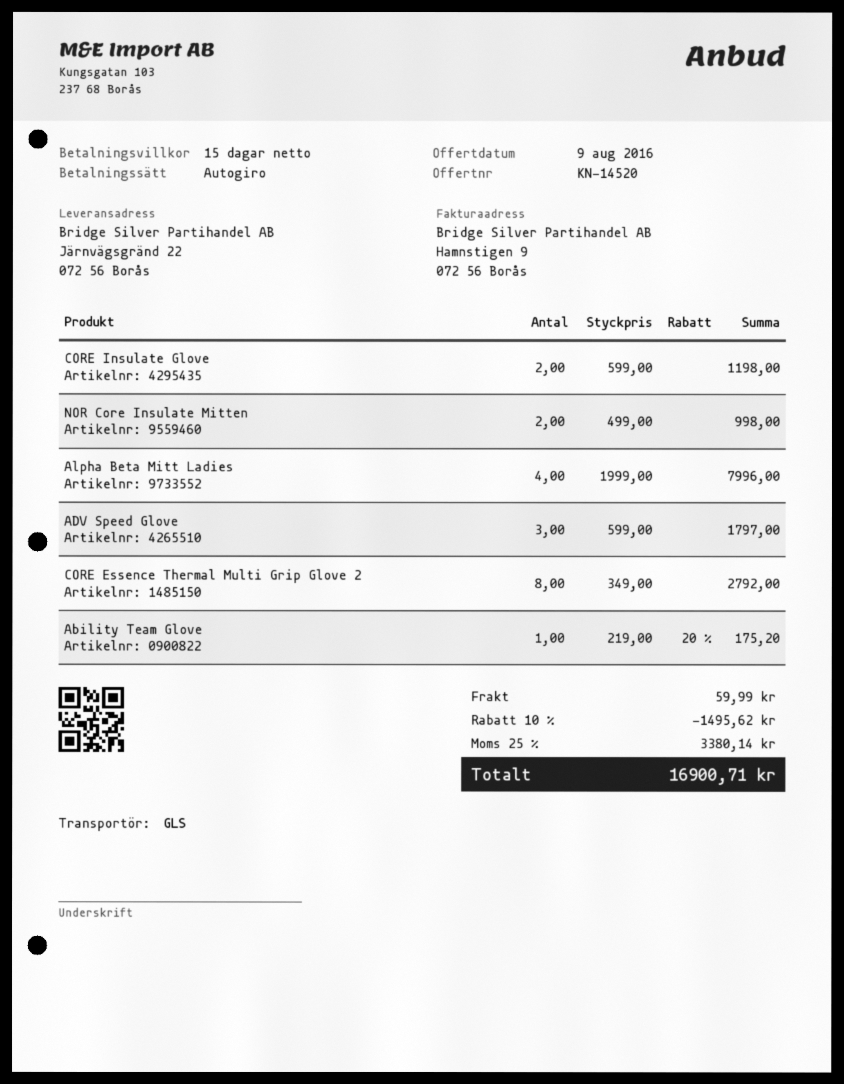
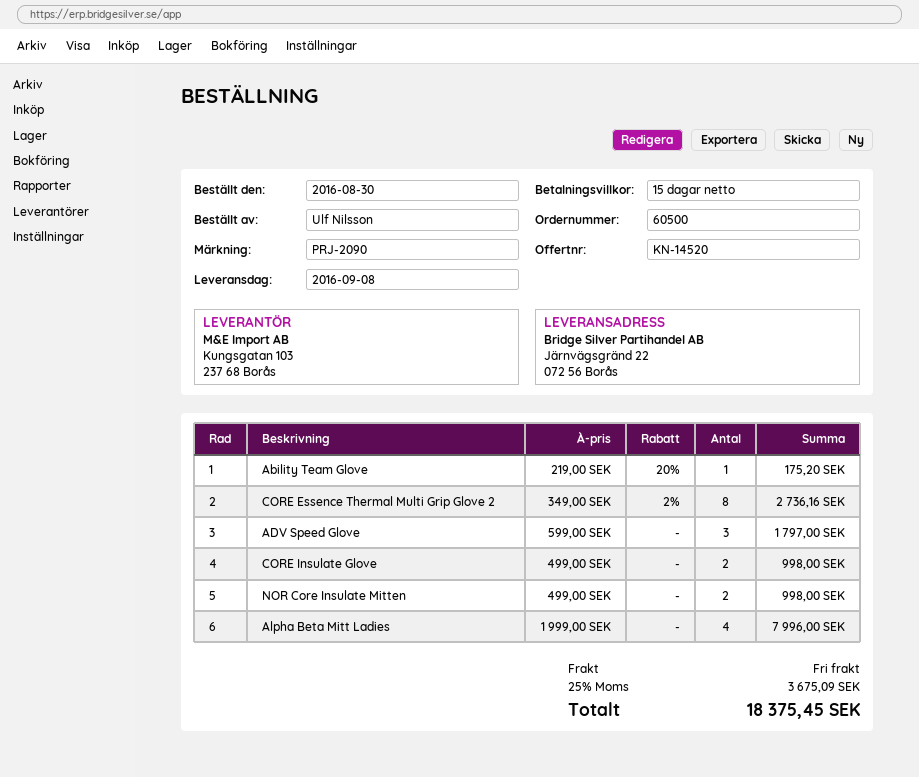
CORE Insulate Glove: 2 x 599.00 = 1198.00 -> 2 x 499.00 = 998.00
CORE Essence Thermal Multi Grip Glove 2: 8 x 349.00 = 2792.00 -> 8 x 349.00 - 2% = 2736.16
discount: 10% = 1495.62 -> none
shipping: 59.99 -> 0.00
tax: 25% = 3380.14 -> 25% = 3675.09
total: 16900.71 -> 18375.45

